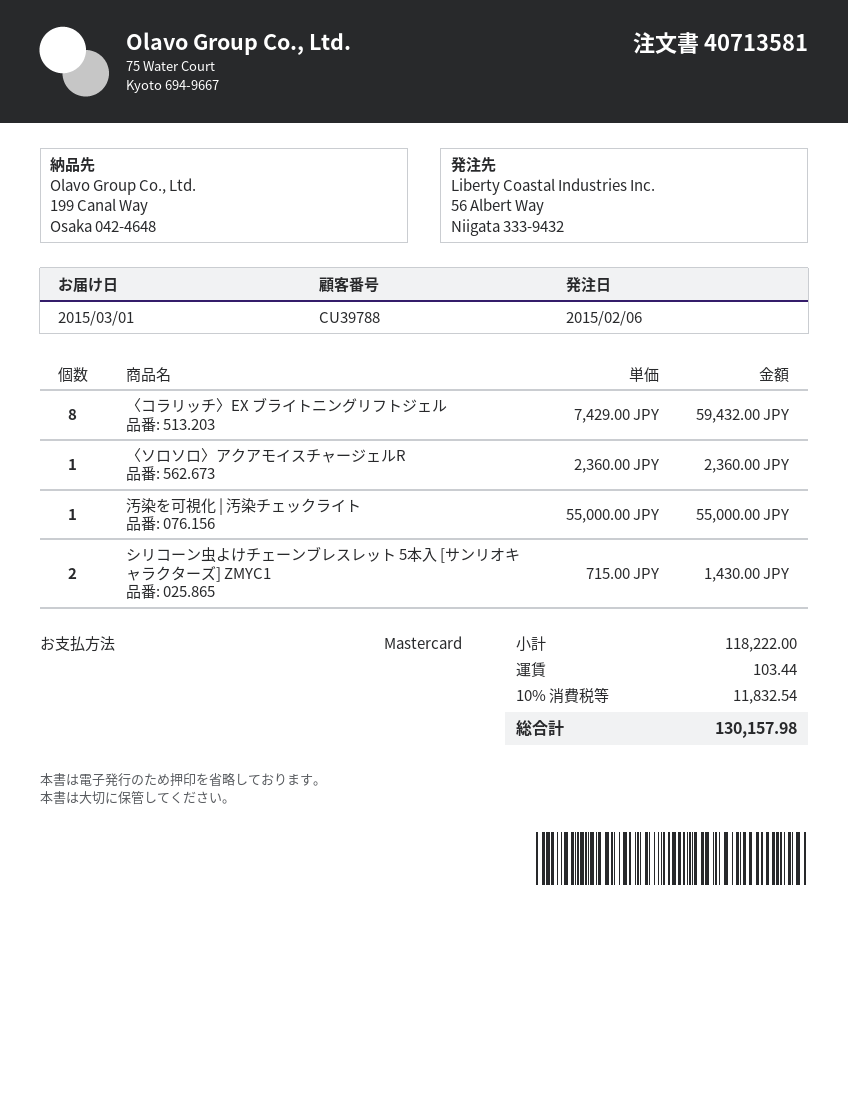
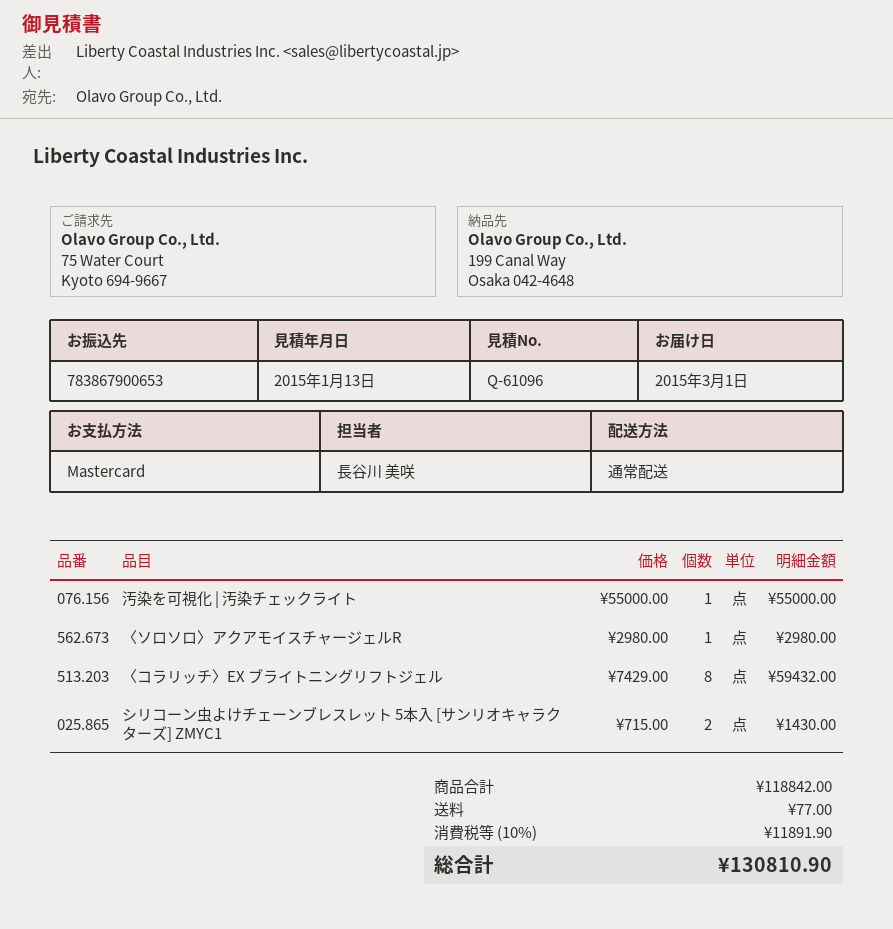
〈ソロソロ〉アクアモイスチャージェルR: 1 x 2360.00 = 2360.00 -> 1 x 2980.00 = 2980.00
subtotal: 118222.00 -> 118842.00
shipping: 103.44 -> 77.00
tax: 10% = 11832.54 -> 10% = 11891.90
total: 130157.98 -> 130810.90

